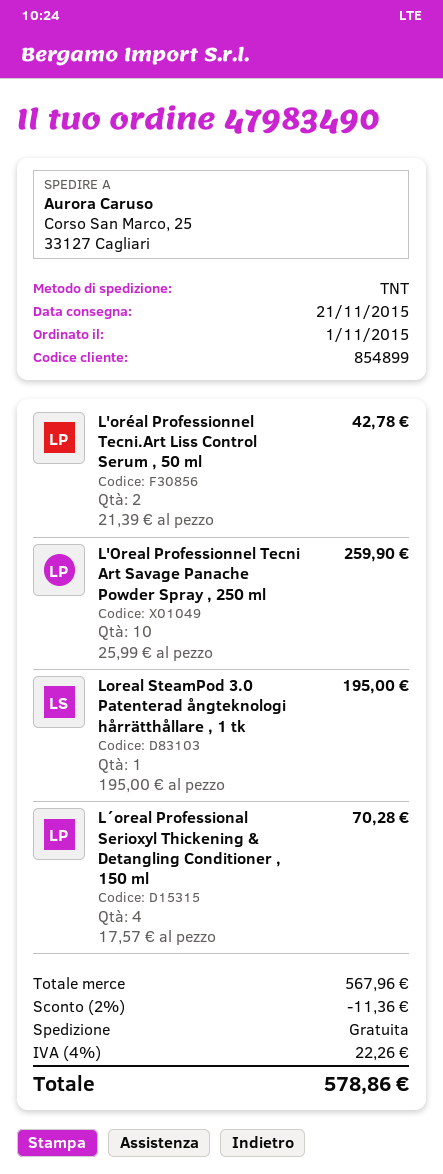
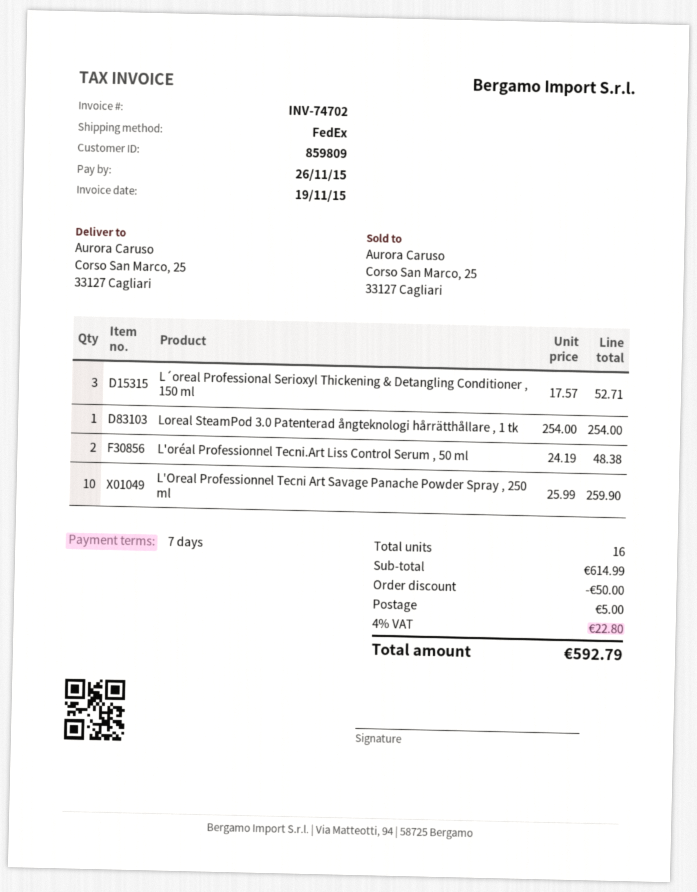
customer number: 854899 -> 859809
shipping method: TNT -> FedEx
L'oréal Professionnel Tecni.Art Liss Control Serum , 50 ml: 2 x 21.39 = 42.78 -> 2 x 24.19 = 48.38
Loreal SteamPod 3.0 Patenterad ångteknologi hårrätthållare , 1 tk: 1 x 195.00 = 195.00 -> 1 x 254.00 = 254.00
L´oreal Professional Serioxyl Thickening & Detangling Conditioner , 150 ml: 4 x 17.57 = 70.28 -> 3 x 17.57 = 52.71
subtotal: 567.96 -> 614.99
discount: 11.36 -> 50.00
shipping: 0.00 -> 5.00
tax: 4% = 22.26 -> 4% = 22.80
total: 578.86 -> 592.79

